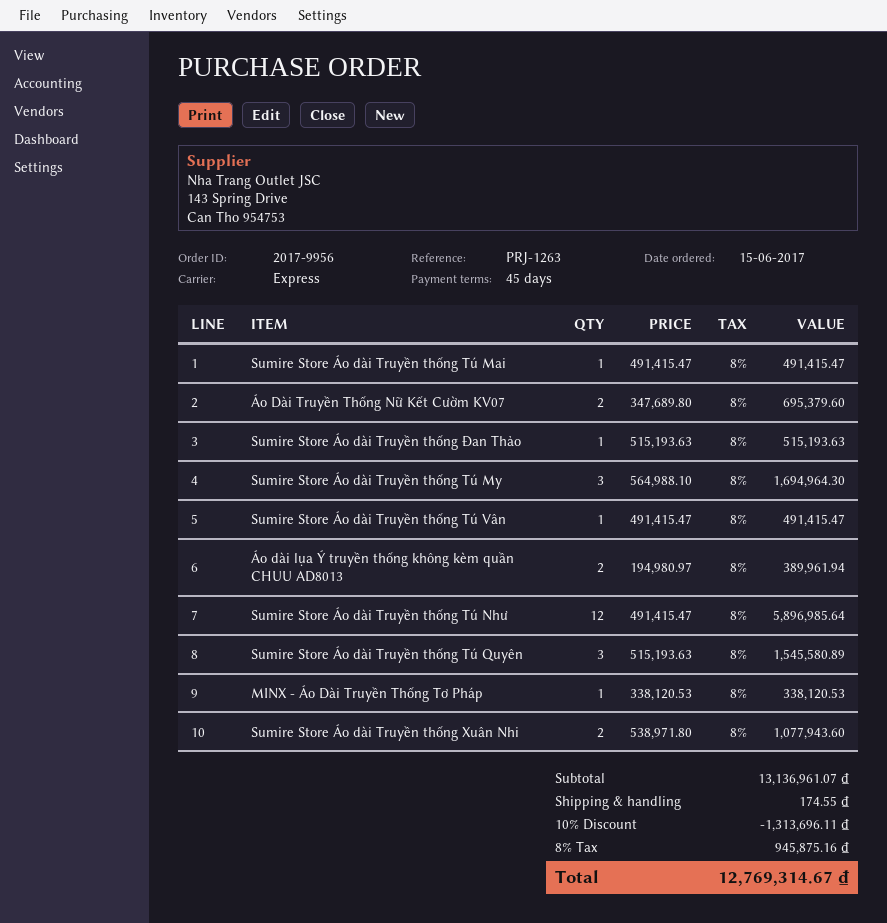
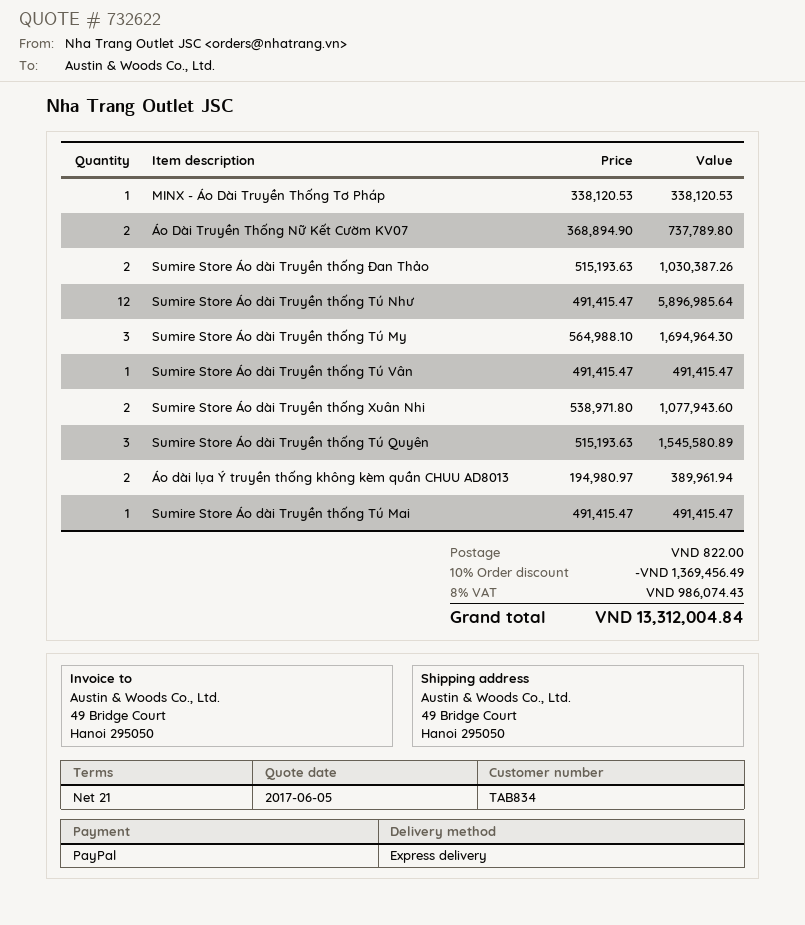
payment terms: 45 days -> 21 days
Áo Dài Truyền Thống Nữ Kết Cườm KV07: 2 x 347689.80 = 695379.60 -> 2 x 368894.90 = 737789.80
Sumire Store Áo dài Truyền thống Đan Thảo: 1 x 515193.63 = 515193.63 -> 2 x 515193.63 = 1030387.26
discount: 10% = 1313696.11 -> 10% = 1369456.49
shipping: 174.55 -> 822.00
tax: 8% = 945875.16 -> 8% = 986074.43
total: 12769314.67 -> 13312004.84

